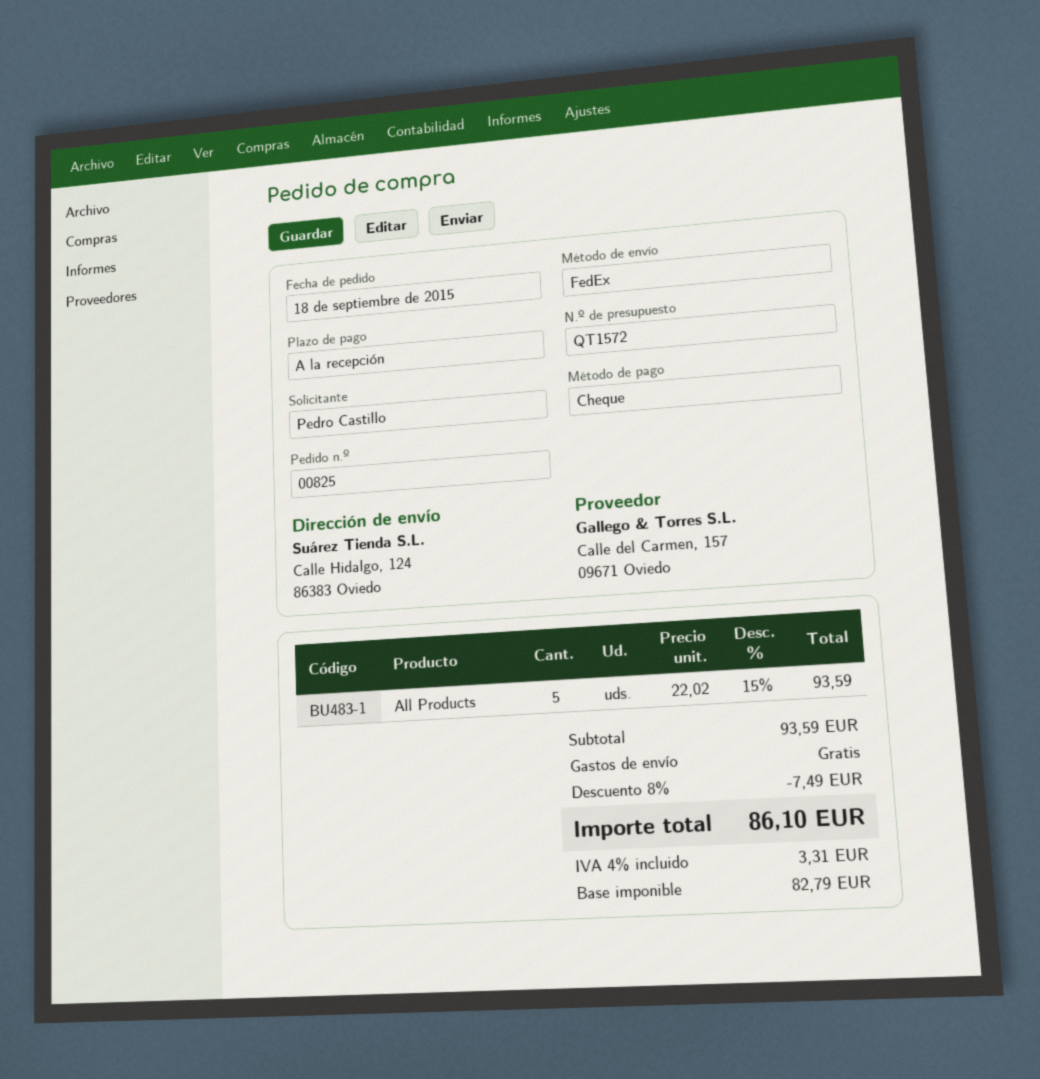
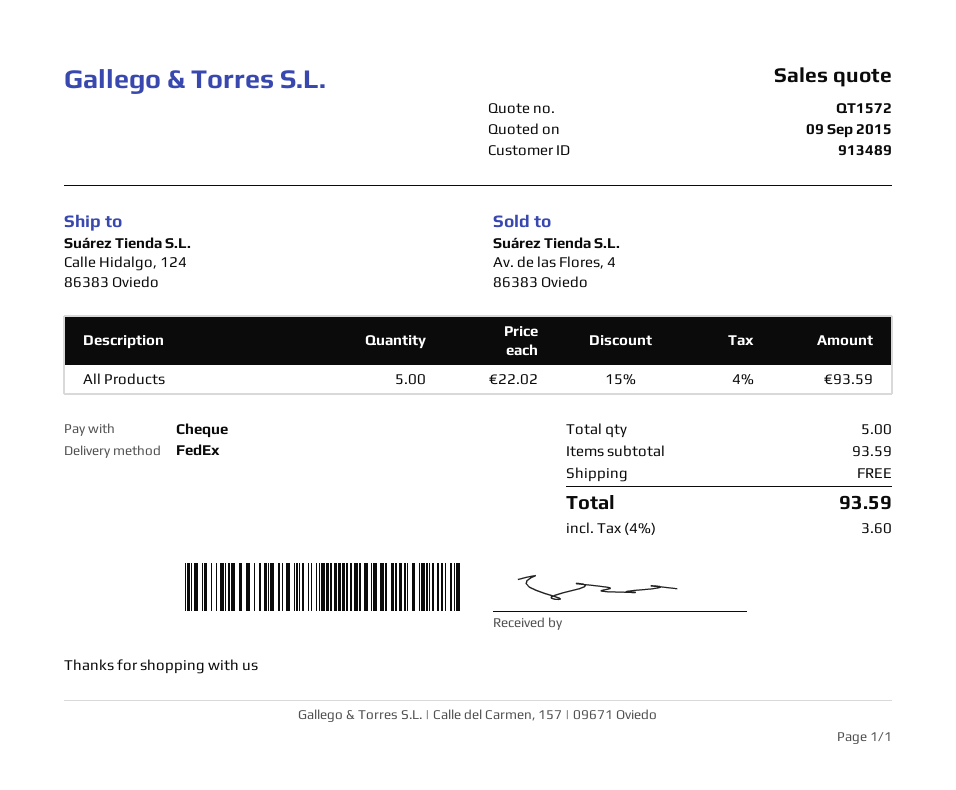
discount: 8% = 7.49 -> none
tax: 4% = 3.31 -> 4% = 3.60
total: 86.10 -> 93.59

